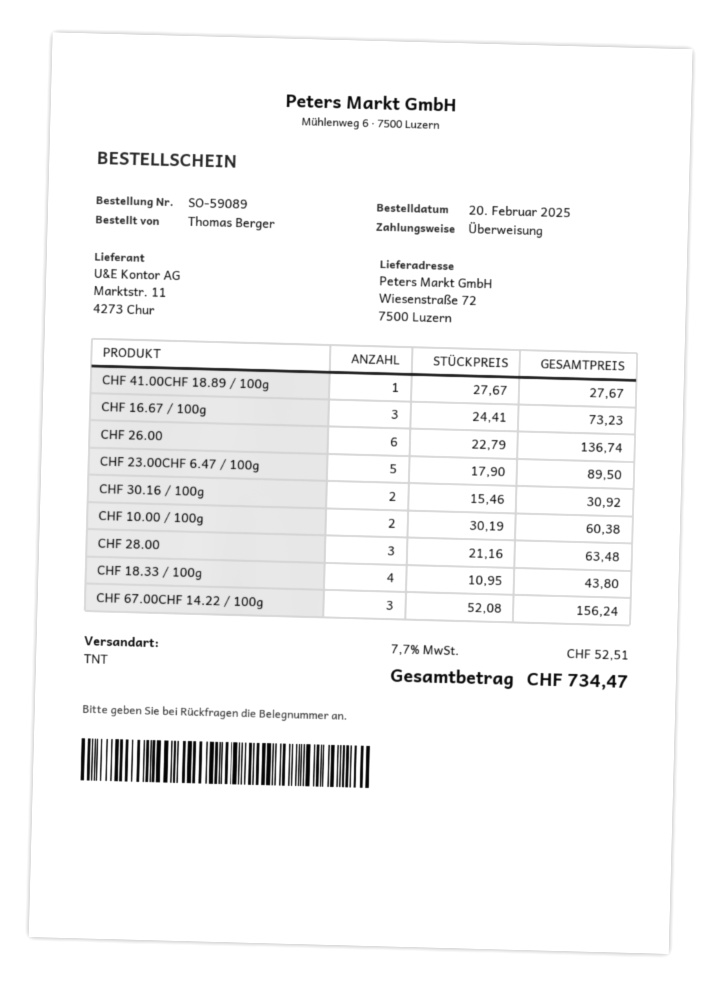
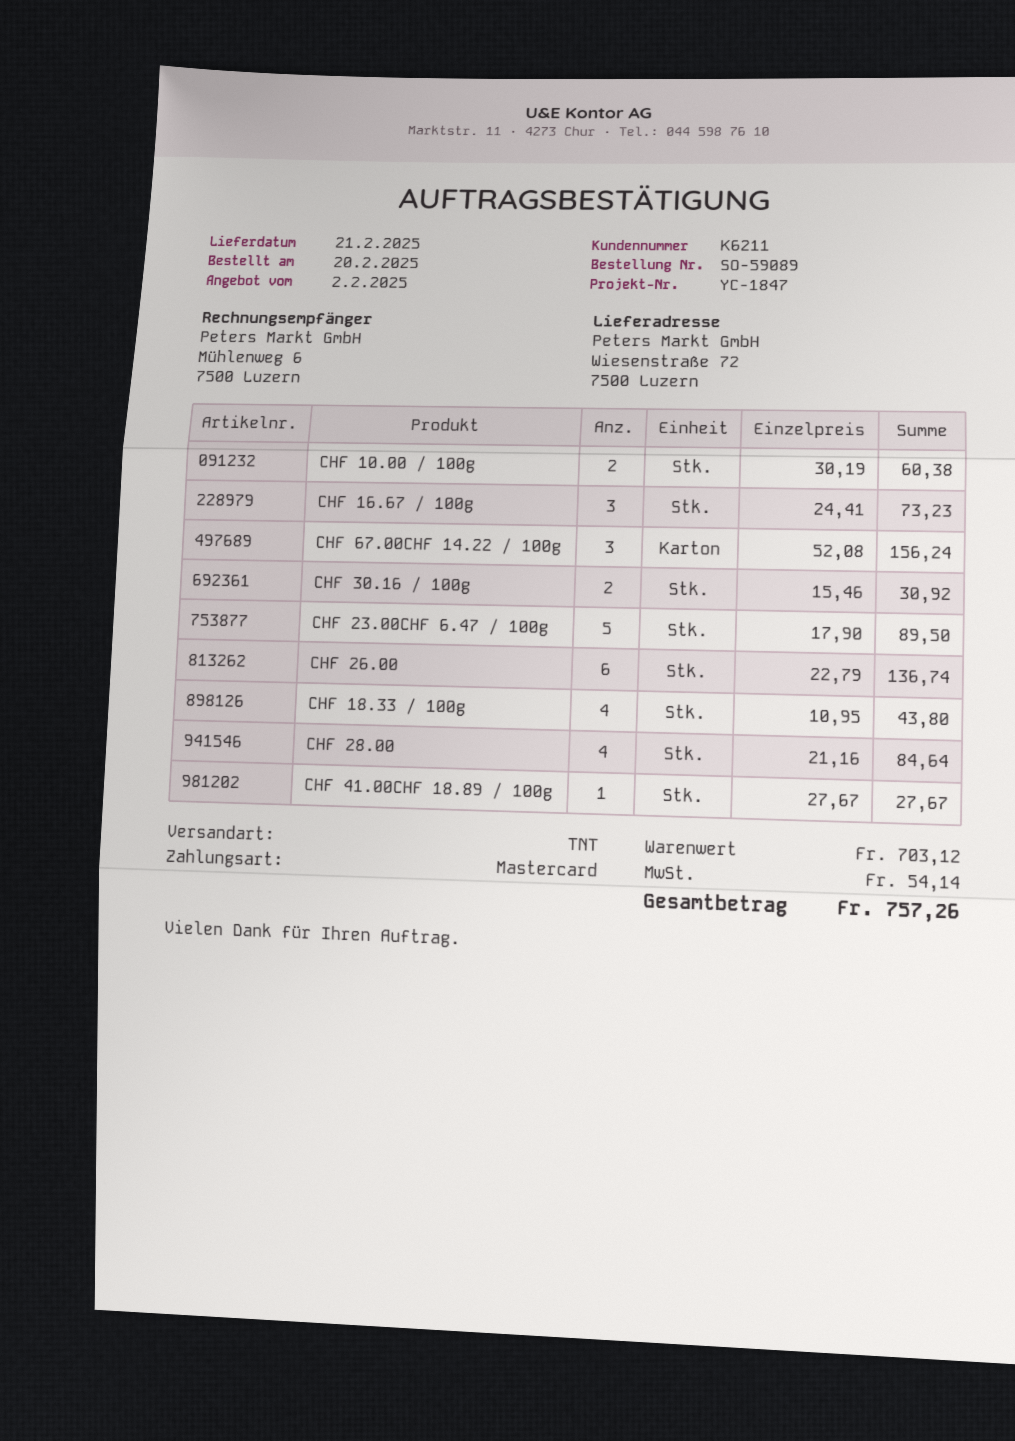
payment method: bank transfer -> Mastercard
CHF 28.00: 3 x 21.16 = 63.48 -> 4 x 21.16 = 84.64
tax: 52.51 -> 54.14
total: 734.47 -> 757.26

